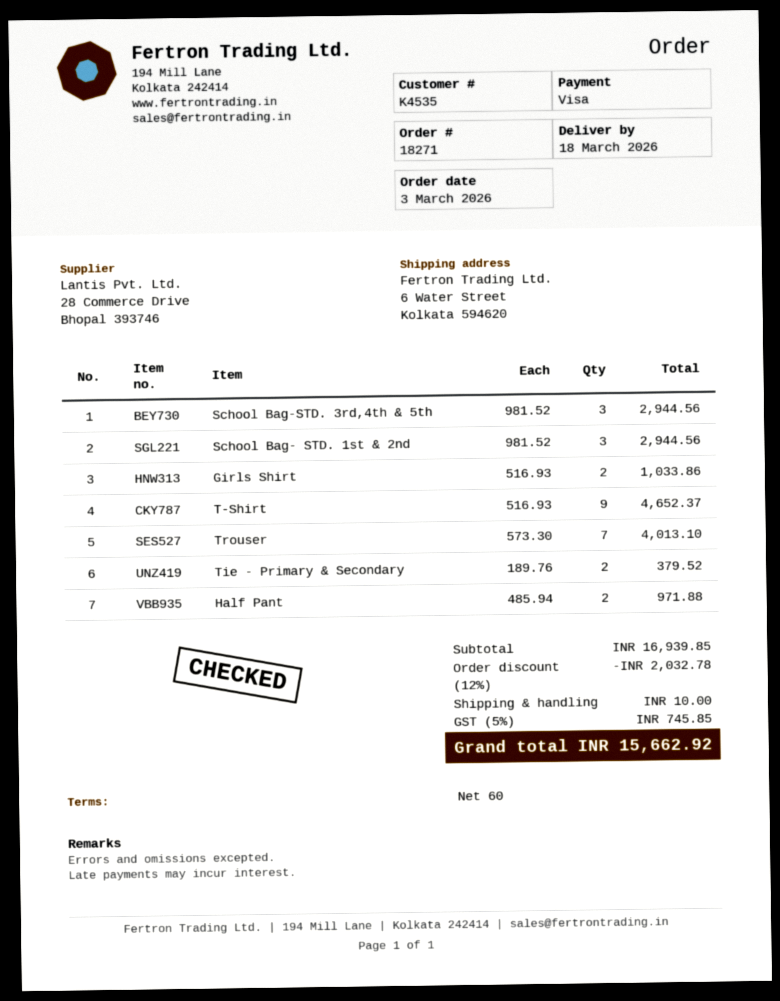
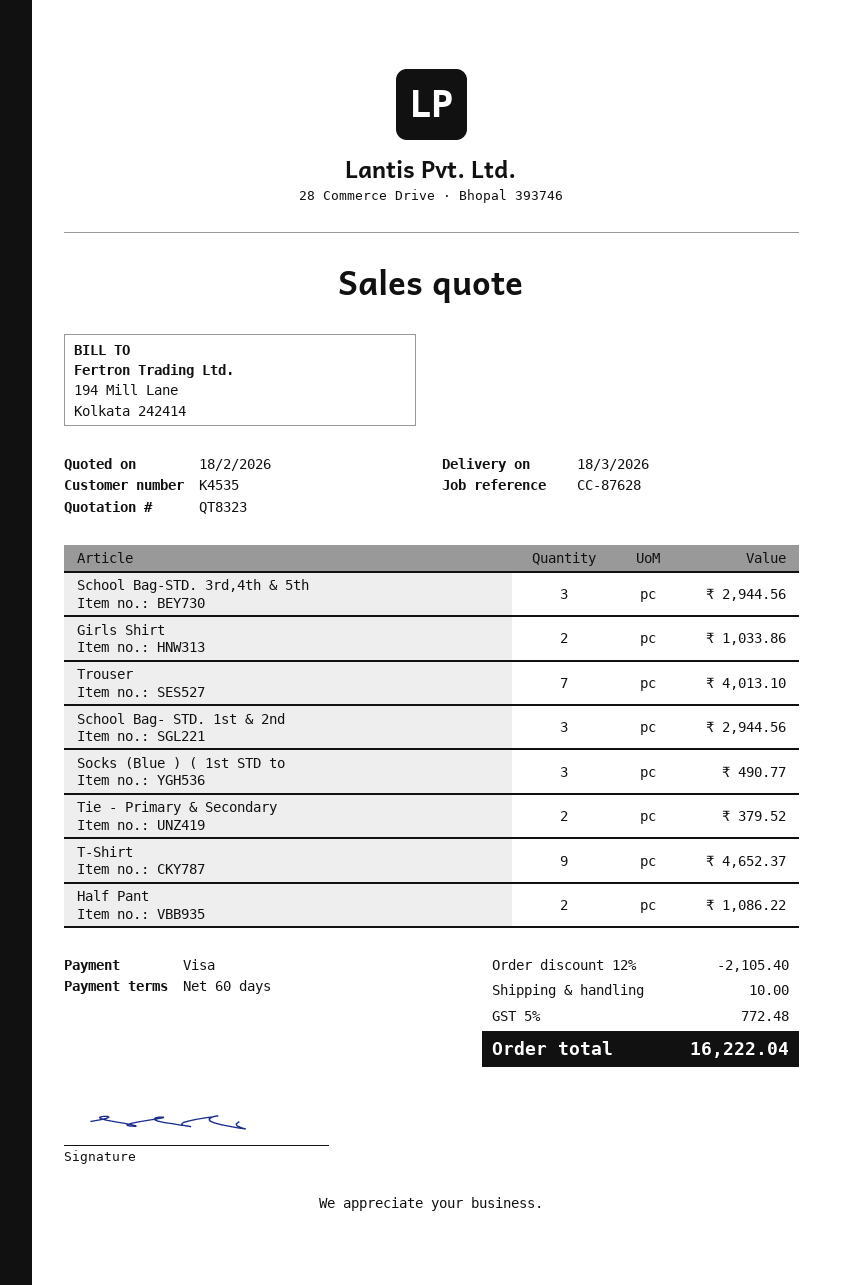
Half Pant: 2 for 971.88 -> 2 for 1086.22
Socks (Blue ) ( 1st STD to: none -> 3 for 490.77
discount: 12% = 2032.78 -> 12% = 2105.40
tax: 5% = 745.85 -> 5% = 772.48
total: 15662.92 -> 16222.04

